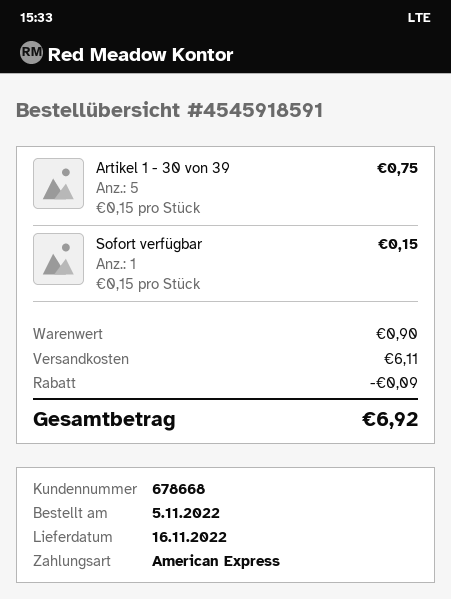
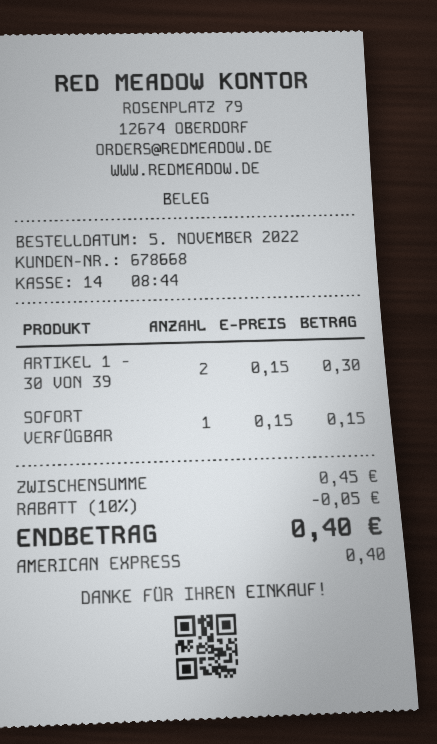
Artikel 1 - 30 von 39: 5 x 0.15 = 0.75 -> 2 x 0.15 = 0.30
subtotal: 0.90 -> 0.45
discount: 0.09 -> 0.05
shipping: 6.11 -> none
total: 6.92 -> 0.40

